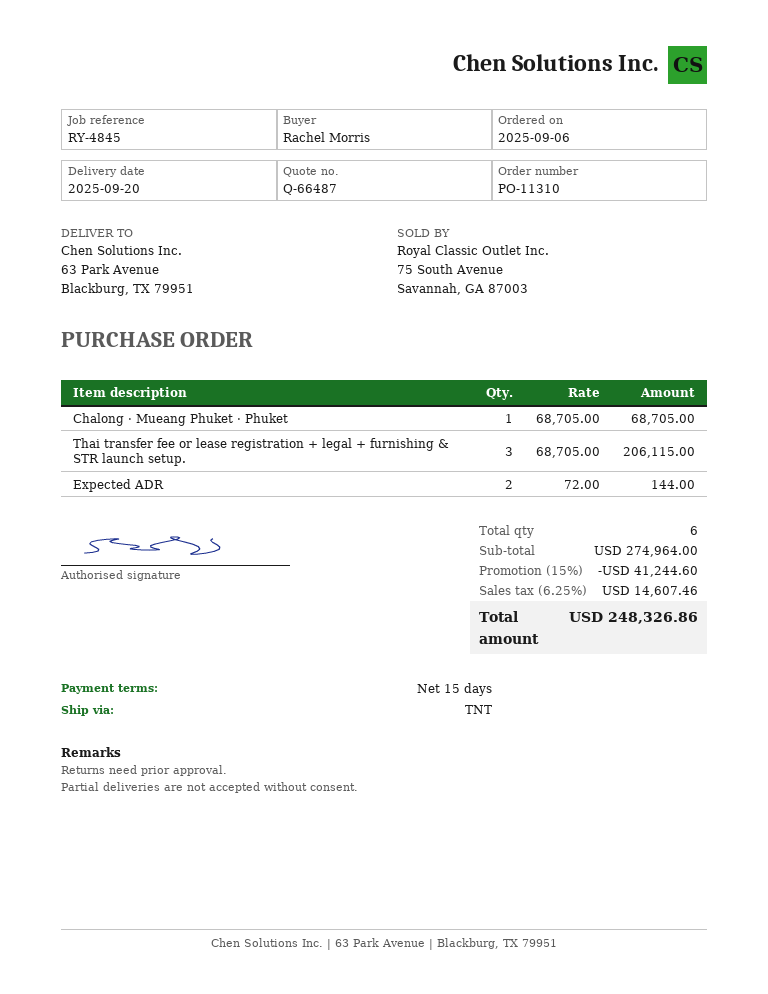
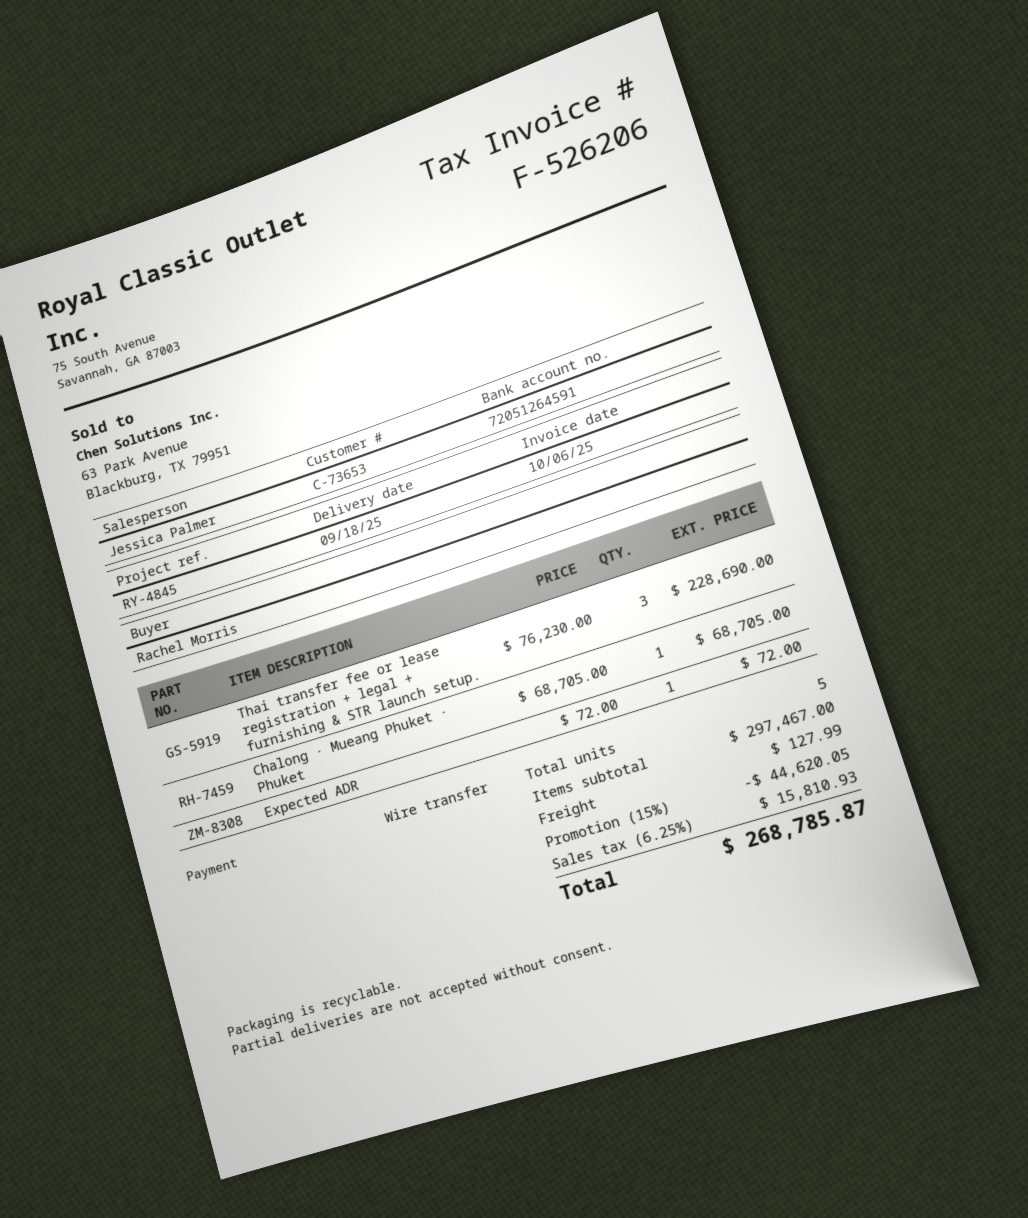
delivery date: 2025-09-20 -> 2025-09-18
Thai transfer fee or lease registration + legal + furnishing & STR launch setup.: 3 x 68705.00 = 206115.00 -> 3 x 76230.00 = 228690.00
Expected ADR: 2 x 72.00 = 144.00 -> 1 x 72.00 = 72.00
total quantity: 6 -> 5
subtotal: 274964.00 -> 297467.00
discount: 15% = 41244.60 -> 15% = 44620.05
shipping: none -> 127.99
tax: 6.25% = 14607.46 -> 6.25% = 15810.93
total: 248326.86 -> 268785.87

